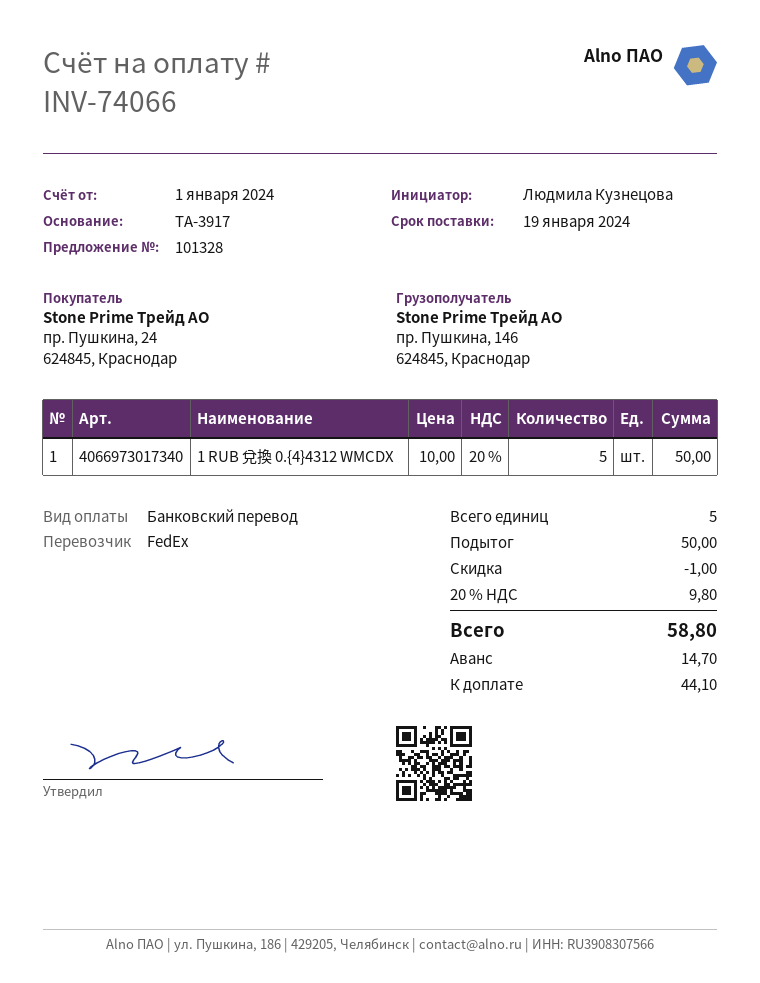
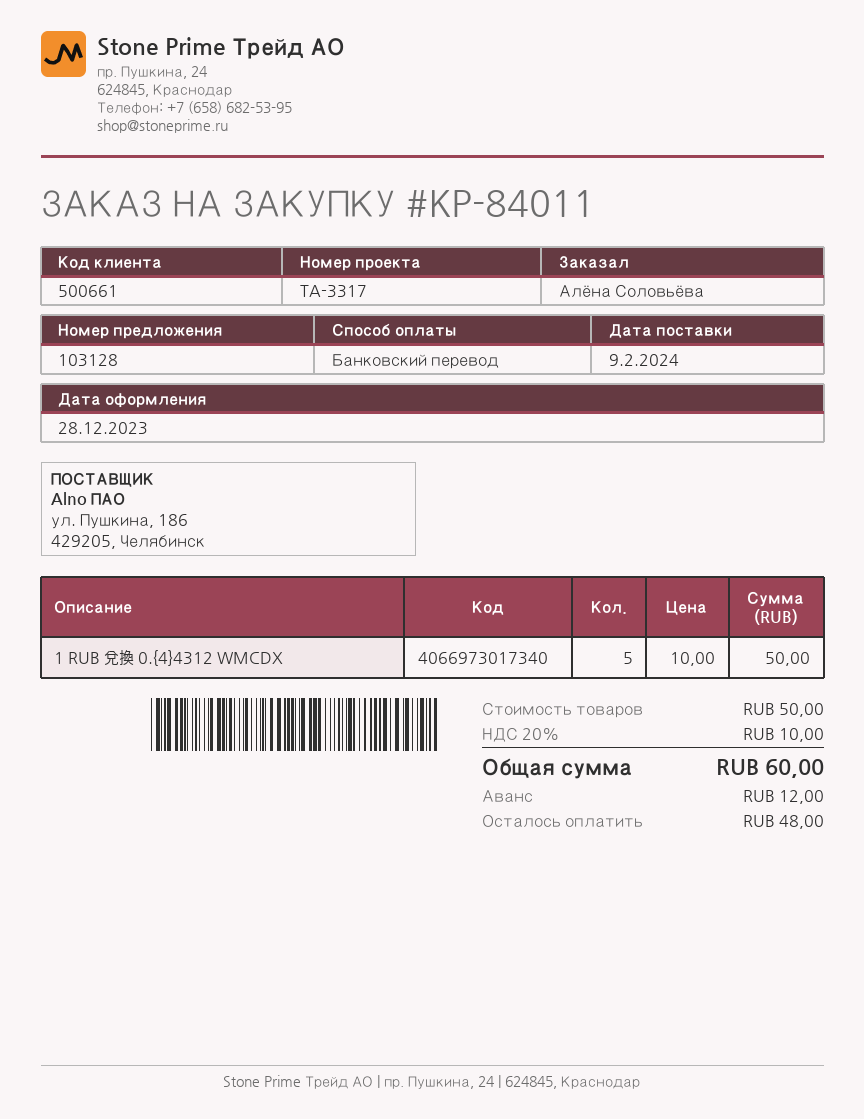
quote number: 101328 -> 103128
delivery date: 2024-01-19 -> 2024-02-09
reference: TA-3917 -> TA-3317
ordered by: Людмила Кузнецова -> Алёна Соловьёва
discount: 1.00 -> none
tax: 20% = 9.80 -> 20% = 10.00
total: 58.80 -> 60.00
deposit: 14.70 -> 12.00
balance: 44.10 -> 48.00

